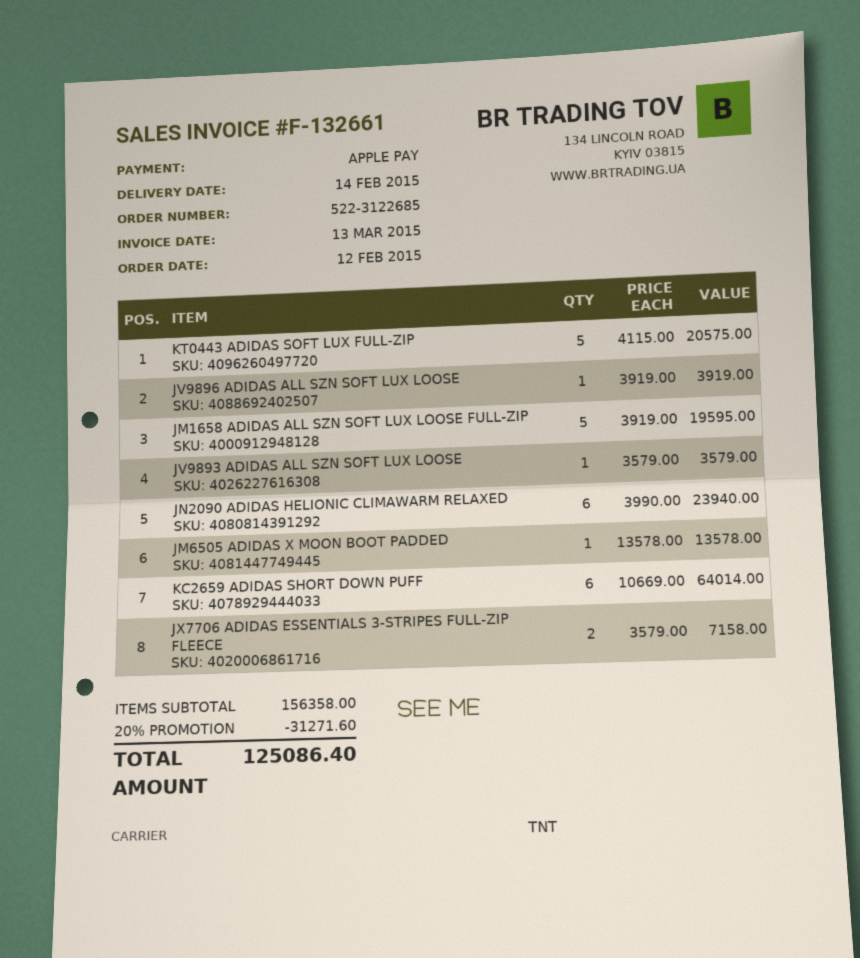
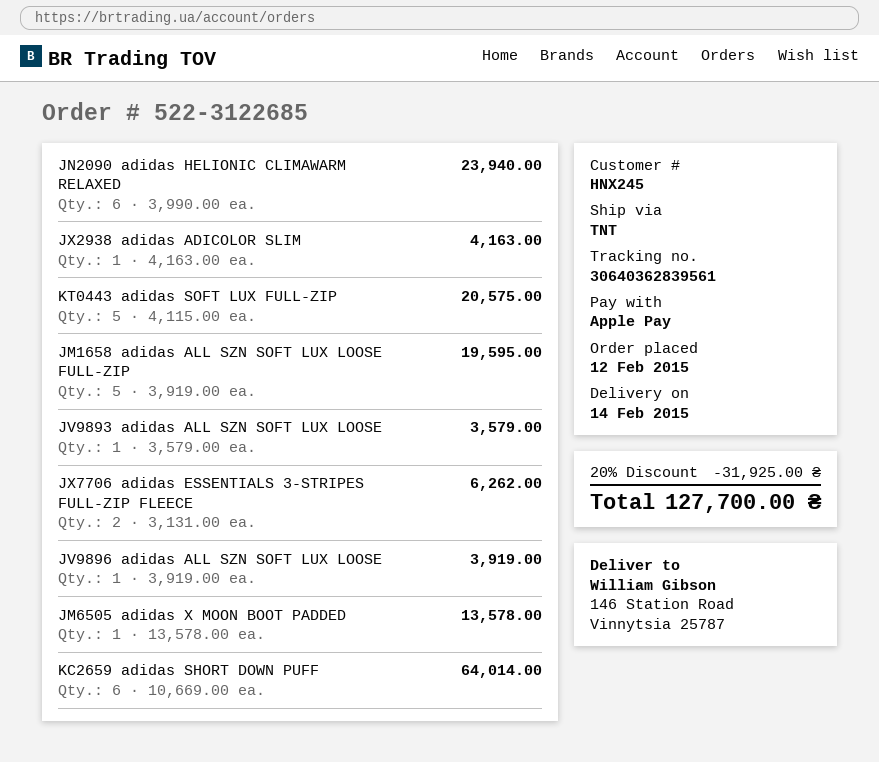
JX7706 ADIDAS ESSENTIALS 3-STRIPES FULL-ZIP FLEECE: 2 x 3579.00 = 7158.00 -> 2 x 3131.00 = 6262.00
JX2938 adidas ADICOLOR SLIM: none -> 1 x 4163.00 = 4163.00
discount: 20% = 31271.60 -> 20% = 31925.00
total: 125086.40 -> 127700.00

